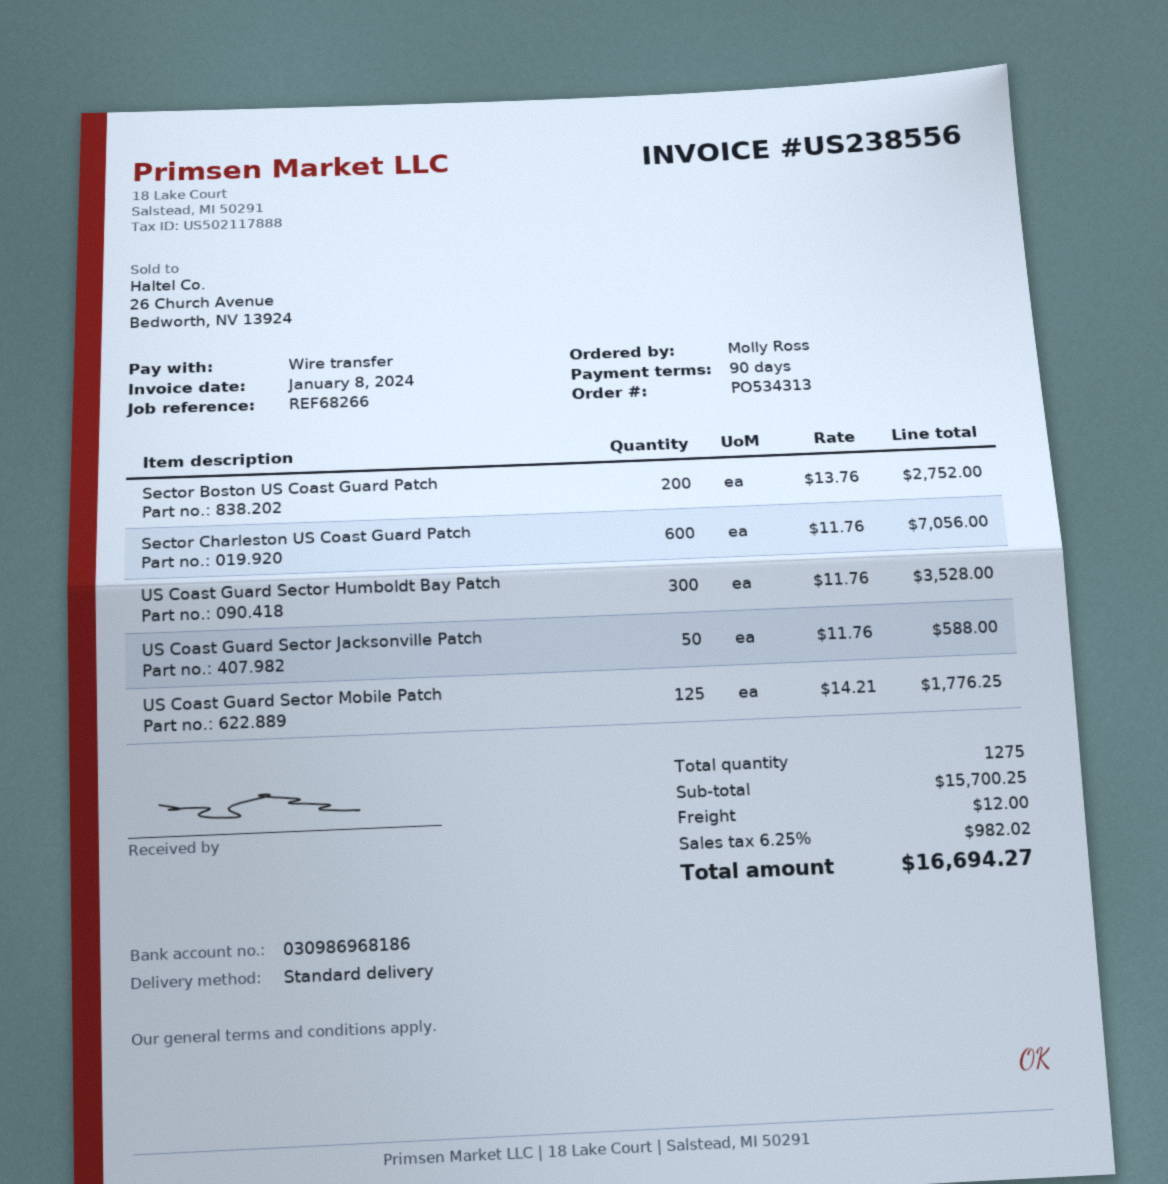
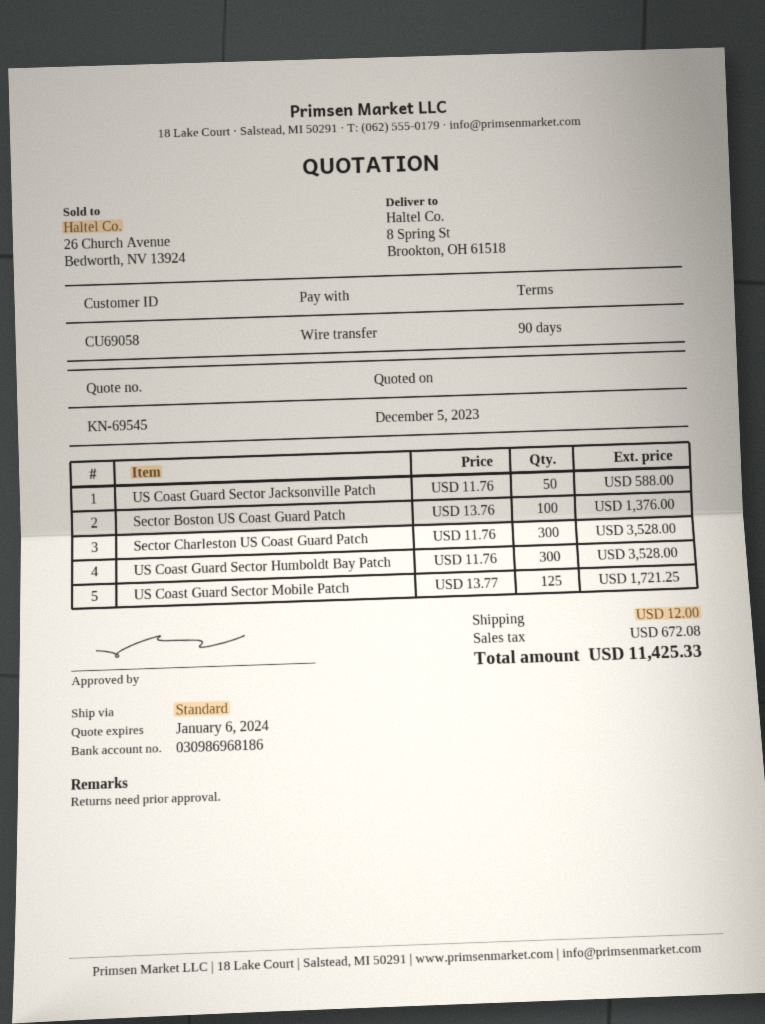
Sector Boston US Coast Guard Patch: 200 x 13.76 = 2752.00 -> 100 x 13.76 = 1376.00
Sector Charleston US Coast Guard Patch: 600 x 11.76 = 7056.00 -> 300 x 11.76 = 3528.00
US Coast Guard Sector Mobile Patch: 125 x 14.21 = 1776.25 -> 125 x 13.77 = 1721.25
tax: 982.02 -> 672.08
total: 16694.27 -> 11425.33

